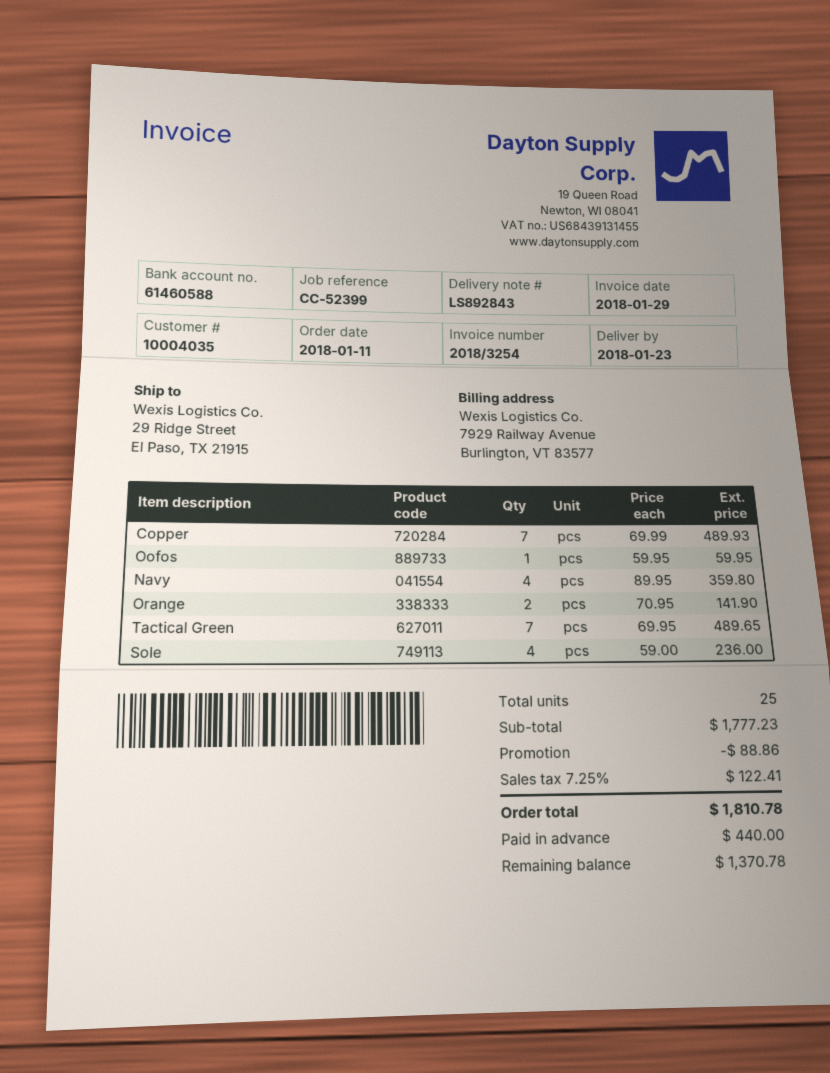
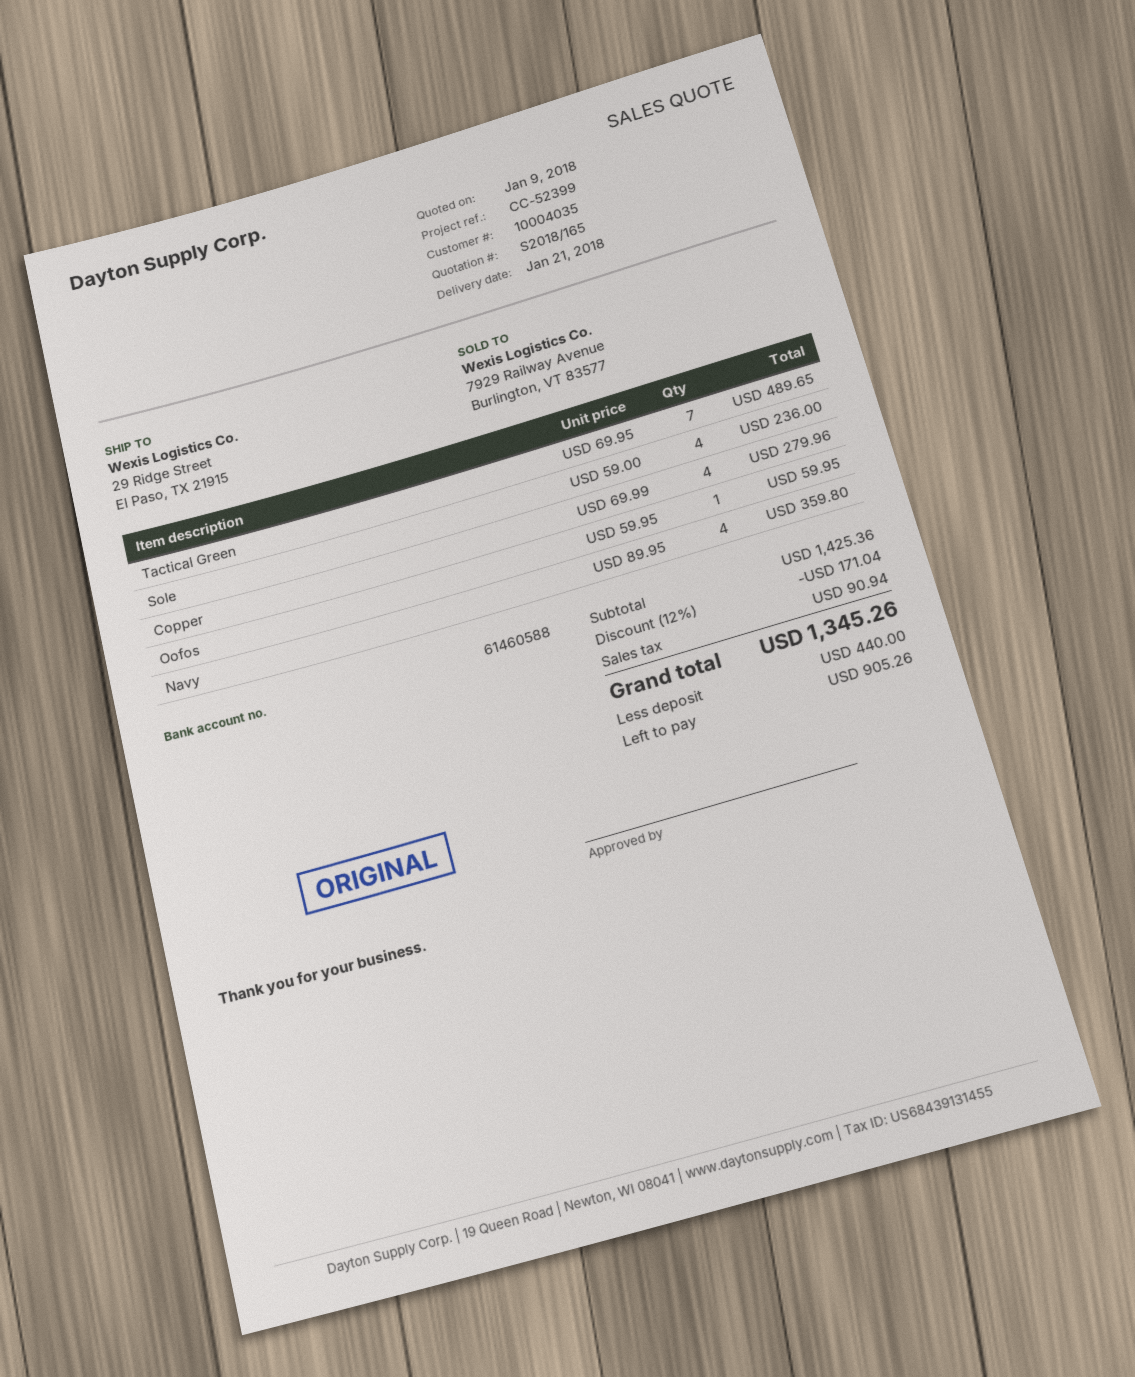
delivery date: 2018-01-23 -> 2018-01-21
Copper: 7 x 69.99 = 489.93 -> 4 x 69.99 = 279.96
Orange: 2 x 70.95 = 141.90 -> none
subtotal: 1777.23 -> 1425.36
discount: 88.86 -> 171.04
tax: 122.41 -> 90.94
total: 1810.78 -> 1345.26
balance: 1370.78 -> 905.26

